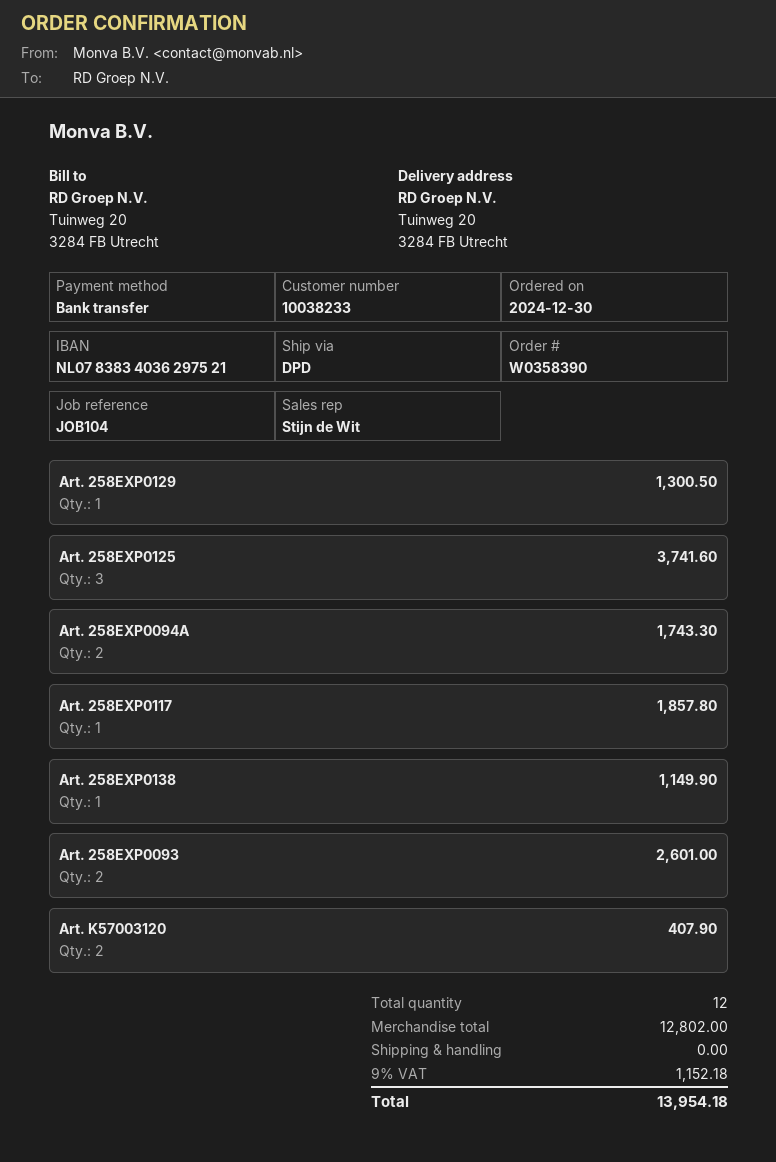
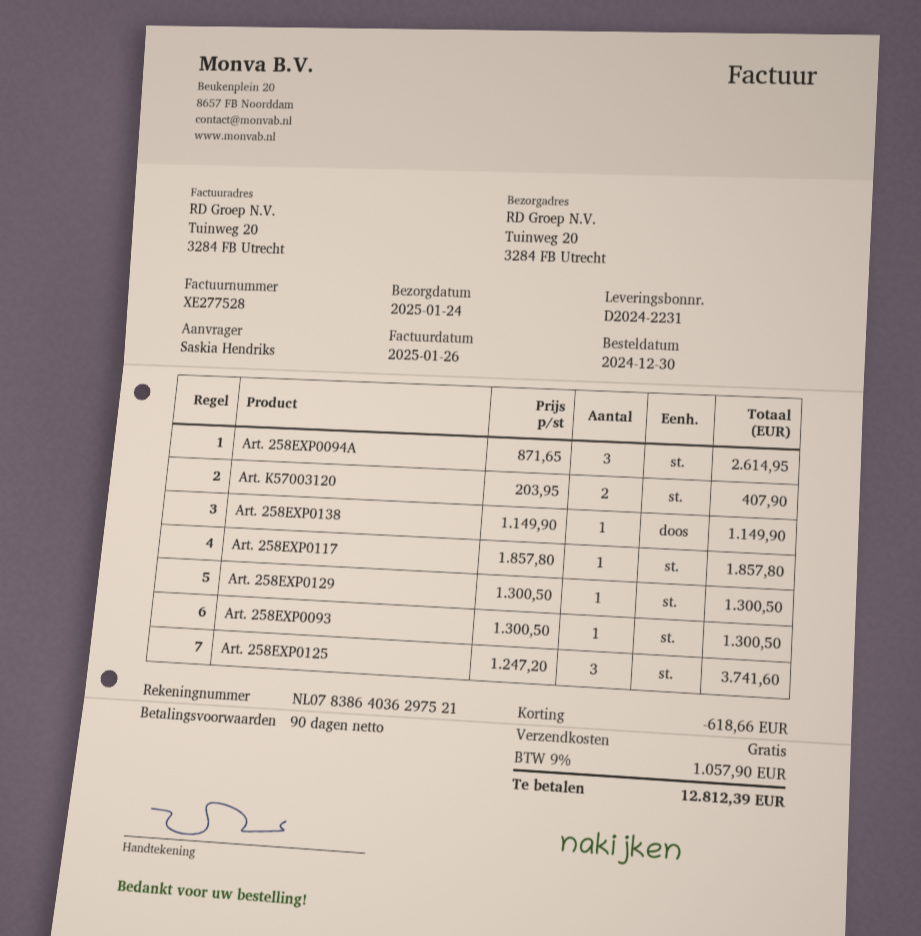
bank account: NL0783834036297521 -> NL0783864036297521
Art. 258EXP0094A: 2 for 1743.30 -> 3 for 2614.95
Art. 258EXP0093: 2 for 2601.00 -> 1 for 1300.50
discount: none -> 618.66
tax: 9% = 1152.18 -> 9% = 1057.90
total: 13954.18 -> 12812.39

